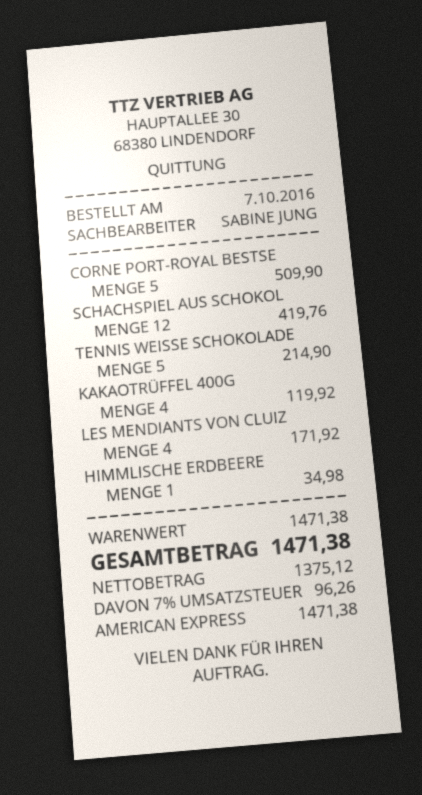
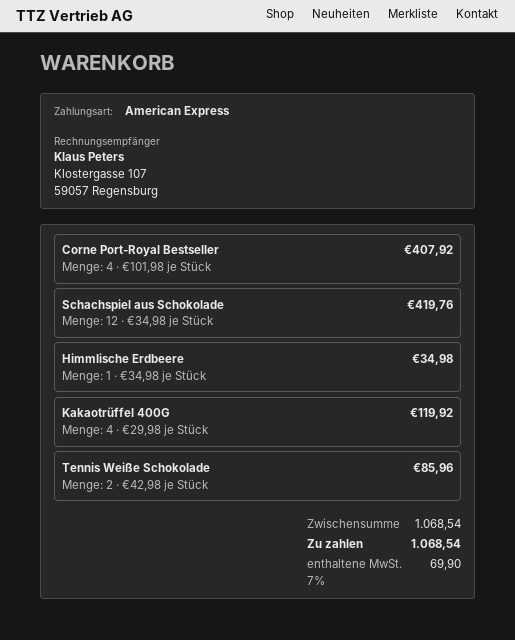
CORNE PORT-ROYAL BESTSE: 5 for 509.90 -> 4 for 407.92
TENNIS WEISSE SCHOKOLADE: 5 for 214.90 -> 2 for 85.96
LES MENDIANTS VON CLUIZ: 4 for 171.92 -> none
subtotal: 1471.38 -> 1068.54
tax: 7% = 96.26 -> 7% = 69.90
total: 1471.38 -> 1068.54

